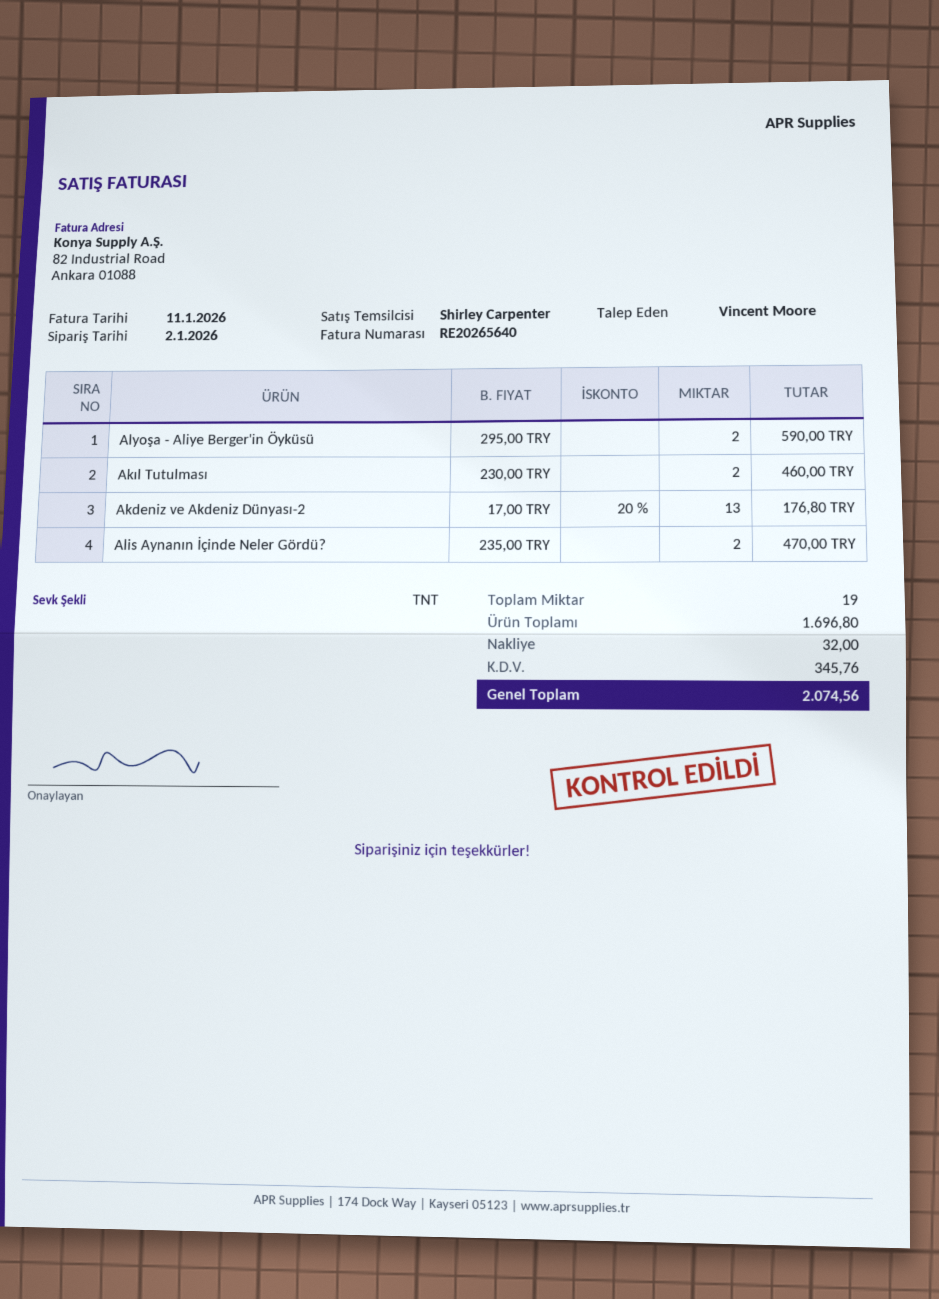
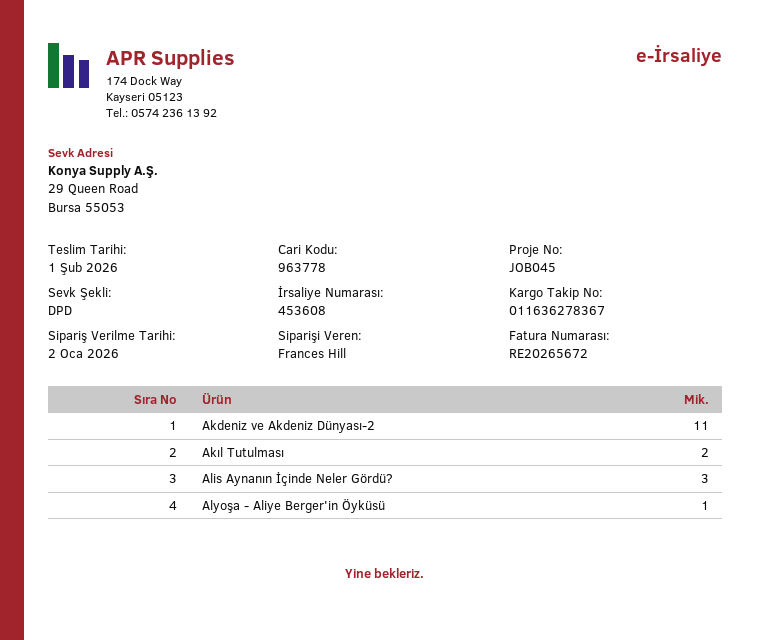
invoice number: RE20265640 -> RE20265672
ordered by: Vincent Moore -> Frances Hill
shipping method: TNT -> DPD
Alyoşa - Aliye Berger'in Öyküsü: 2 -> 1
Akdeniz ve Akdeniz Dünyası-2: 13 -> 11
Alis Aynanın İçinde Neler Gördü?: 2 -> 3

